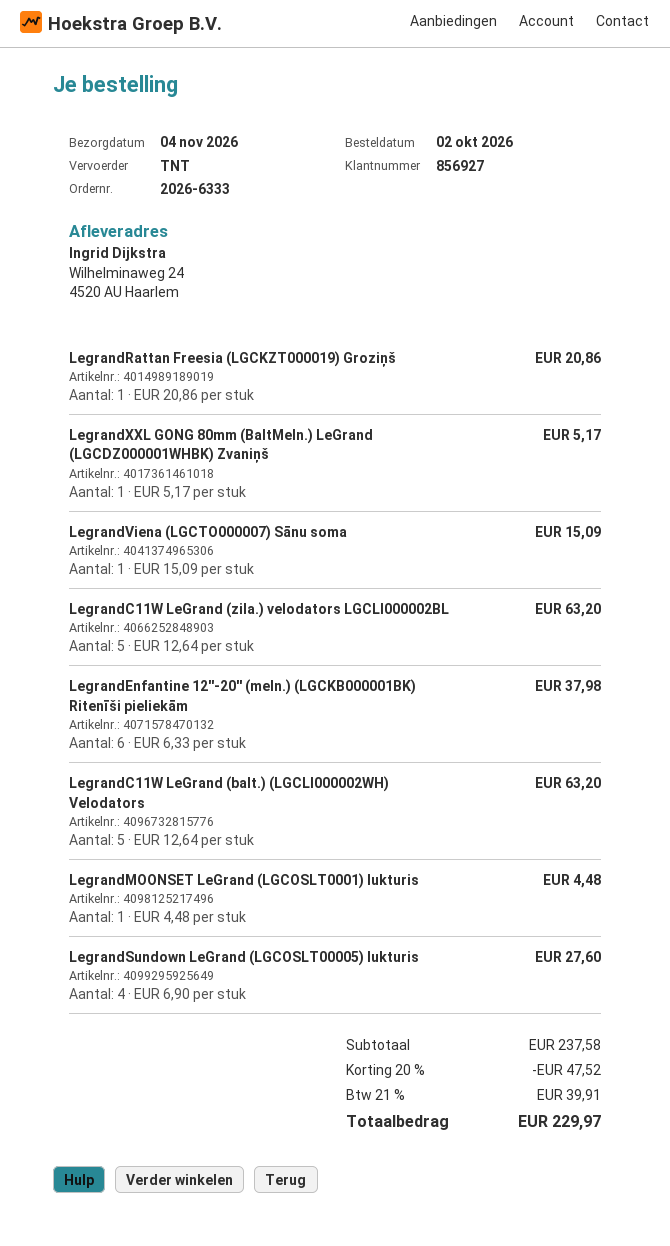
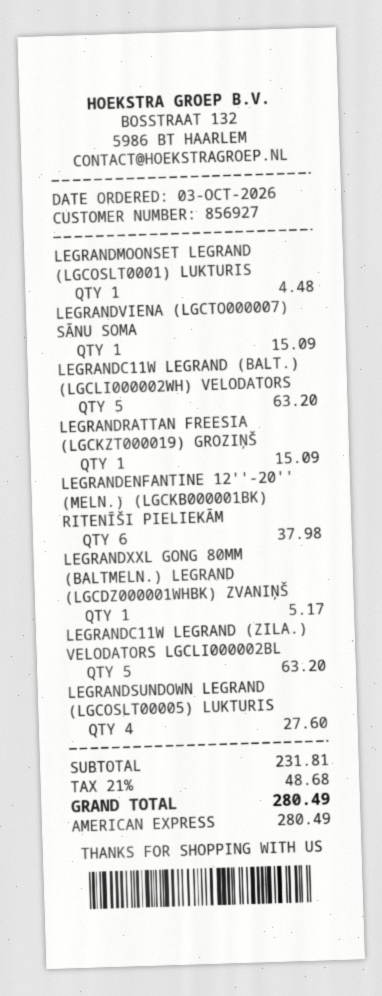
order date: 2026-10-02 -> 2026-10-03
LegrandRattan Freesia (LGCKZT000019) Groziņš: 1 for 20.86 -> 1 for 15.09
subtotal: 237.58 -> 231.81
discount: 20% = 47.52 -> none
tax: 21% = 39.91 -> 21% = 48.68
total: 229.97 -> 280.49

